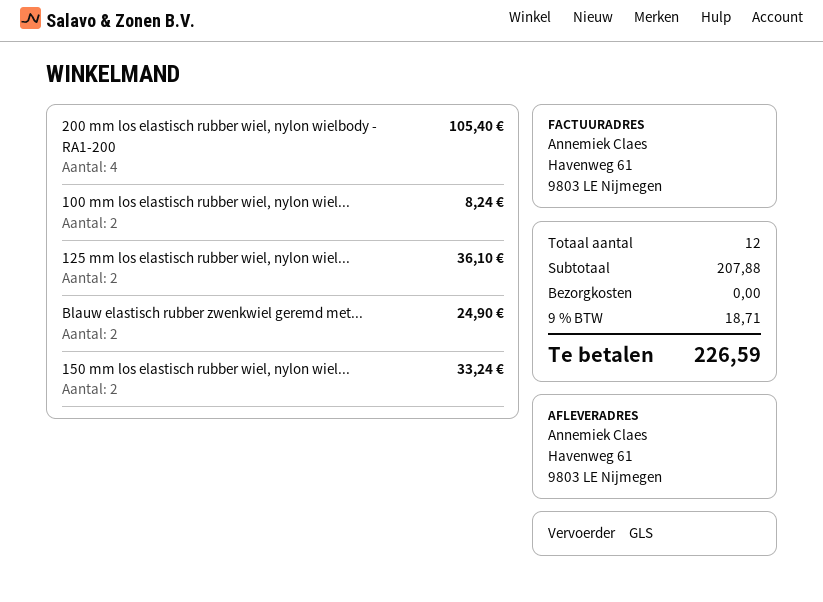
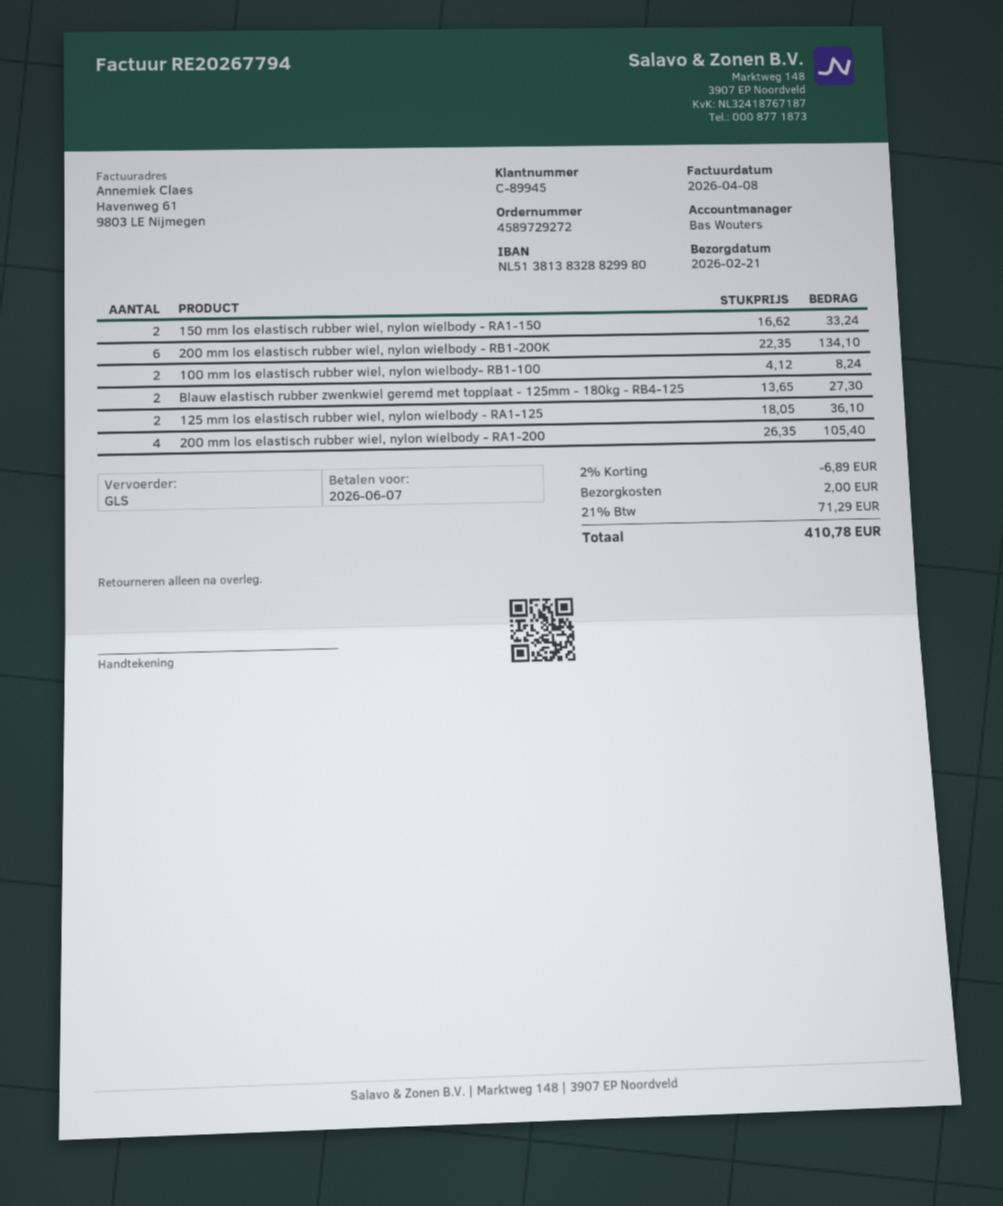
Blauw elastisch rubber zwenkwiel geremd met...: 2 for 24.90 -> 2 for 27.30
200 mm los elastisch rubber wiel, nylon wielbody - RB1-200K: none -> 6 for 134.10
discount: none -> 2% = 6.89
shipping: 0.00 -> 2.00
tax: 9% = 18.71 -> 21% = 71.29
total: 226.59 -> 410.78

